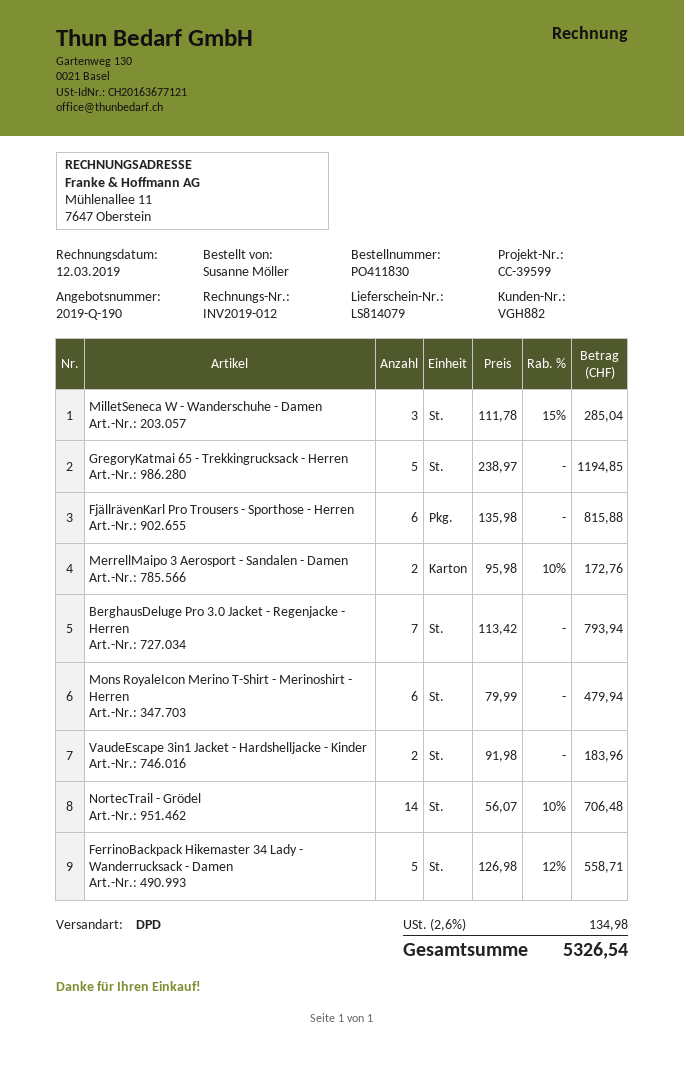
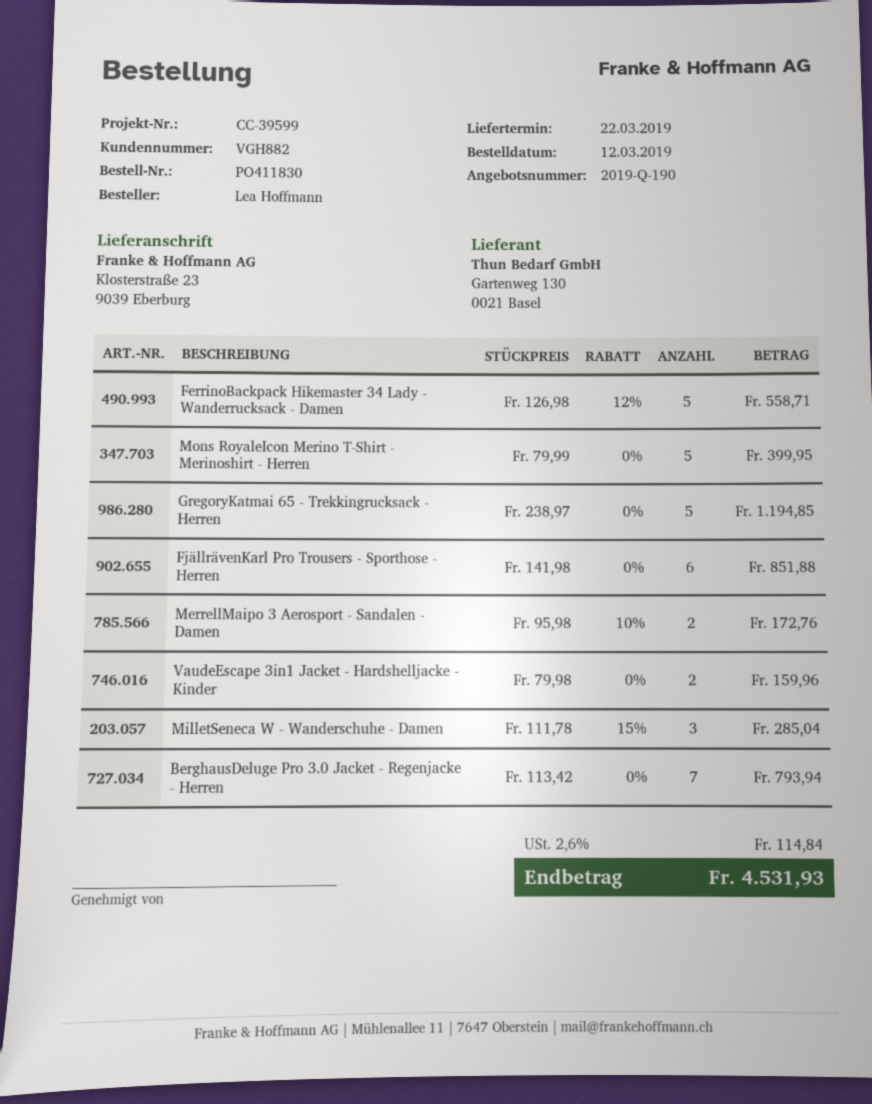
ordered by: Susanne Möller -> Lea Hoffmann
FjällrävenKarl Pro Trousers - Sporthose - Herren: 6 x 135.98 = 815.88 -> 6 x 141.98 = 851.88
Mons RoyaleIcon Merino T-Shirt - Merinoshirt - Herren: 6 x 79.99 = 479.94 -> 5 x 79.99 = 399.95
VaudeEscape 3in1 Jacket - Hardshelljacke - Kinder: 2 x 91.98 = 183.96 -> 2 x 79.98 = 159.96
NortecTrail - Grödel: 14 x 56.07 - 10% = 706.48 -> none
tax: 2.6% = 134.98 -> 2.6% = 114.84
total: 5326.54 -> 4531.93

